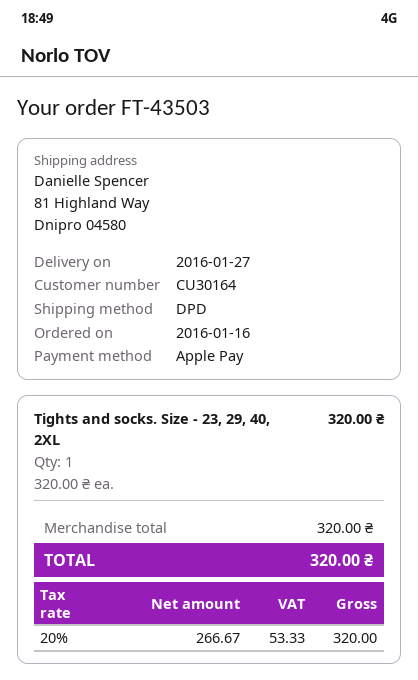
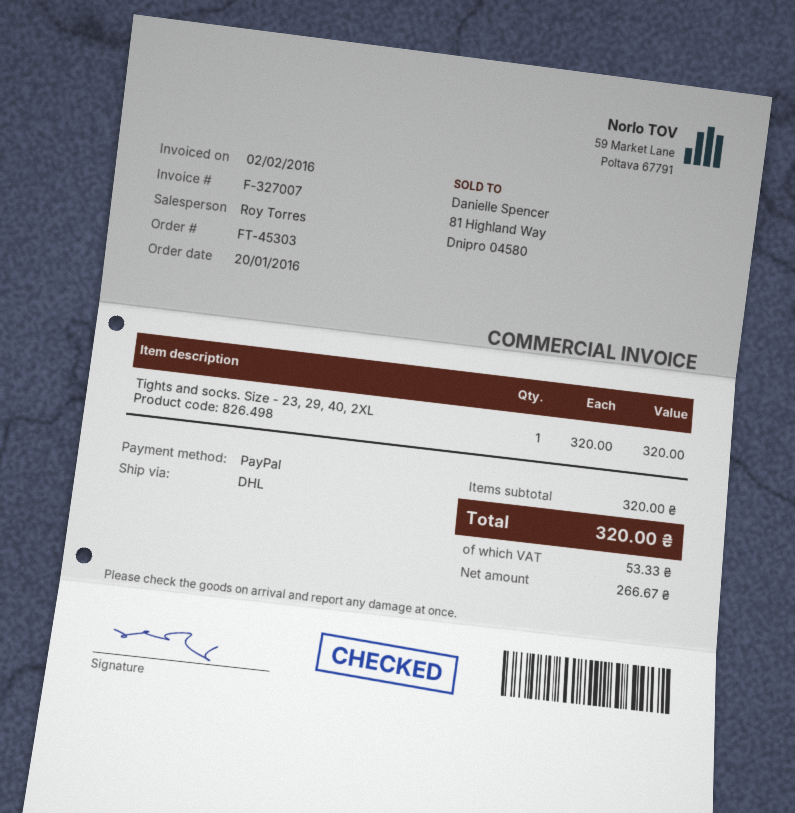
order number: FT-43503 -> FT-45303
order date: 2016-01-16 -> 2016-01-20
payment method: Apple Pay -> PayPal
shipping method: DPD -> DHL

